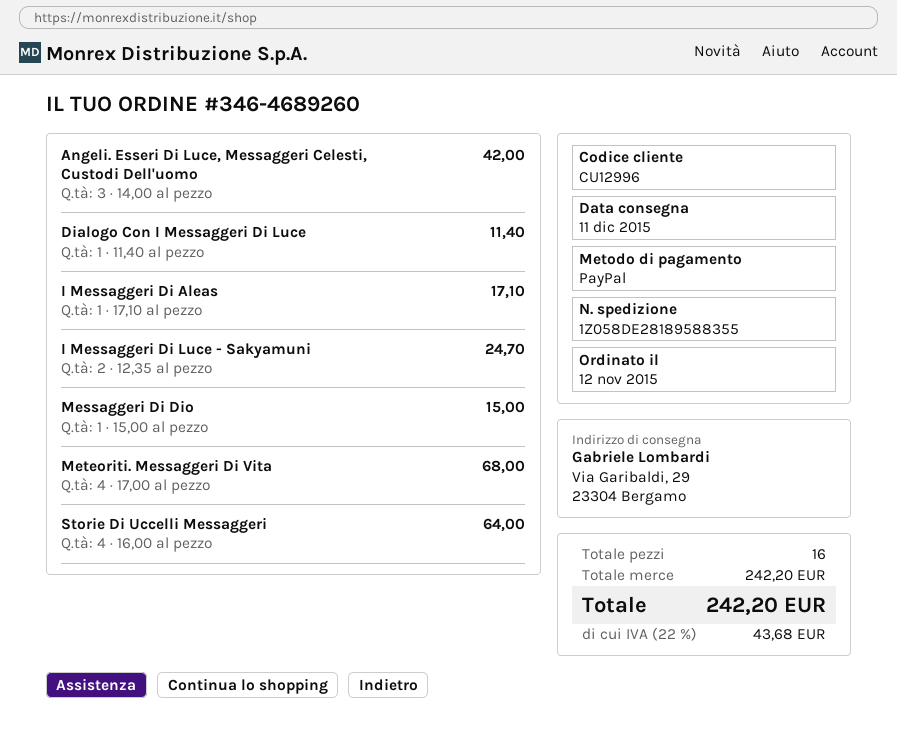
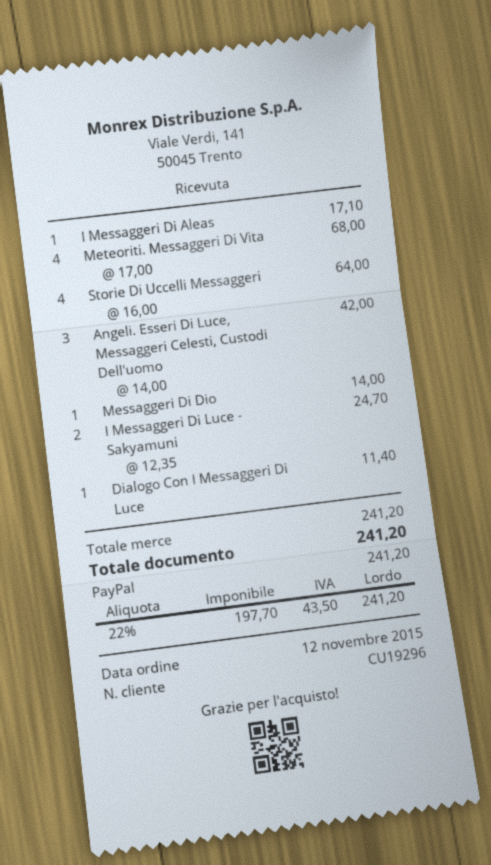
customer number: CU12996 -> CU19296
Messaggeri Di Dio: 1 x 15.00 = 15.00 -> 1 x 14.00 = 14.00
subtotal: 242.20 -> 241.20
tax: 22% = 43.68 -> 22% = 43.50
total: 242.20 -> 241.20

